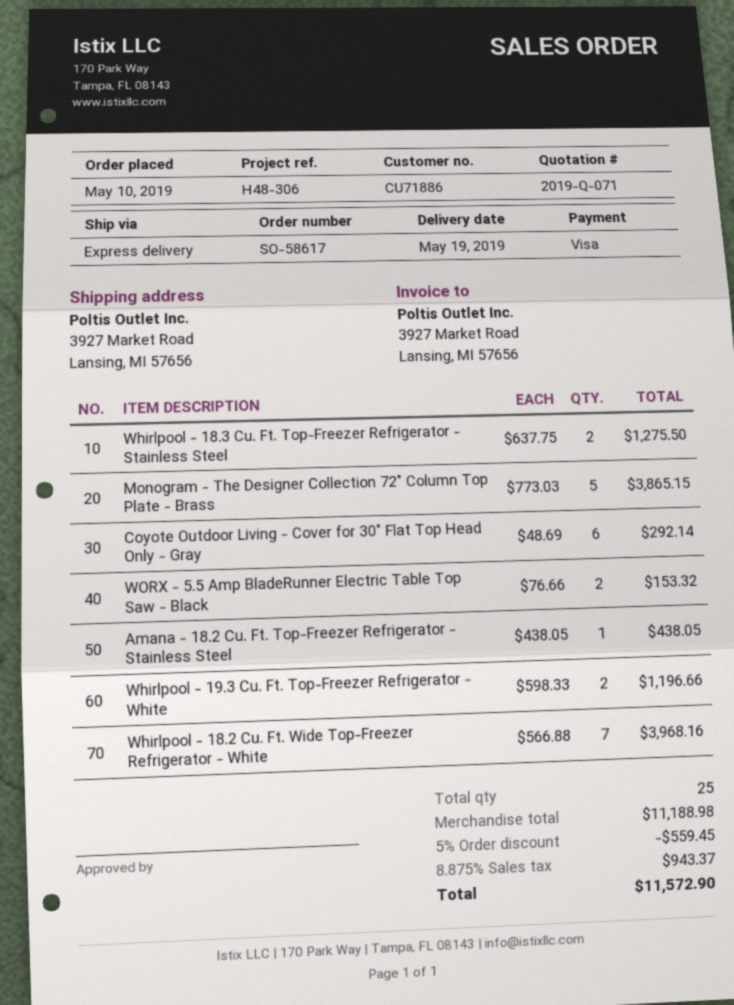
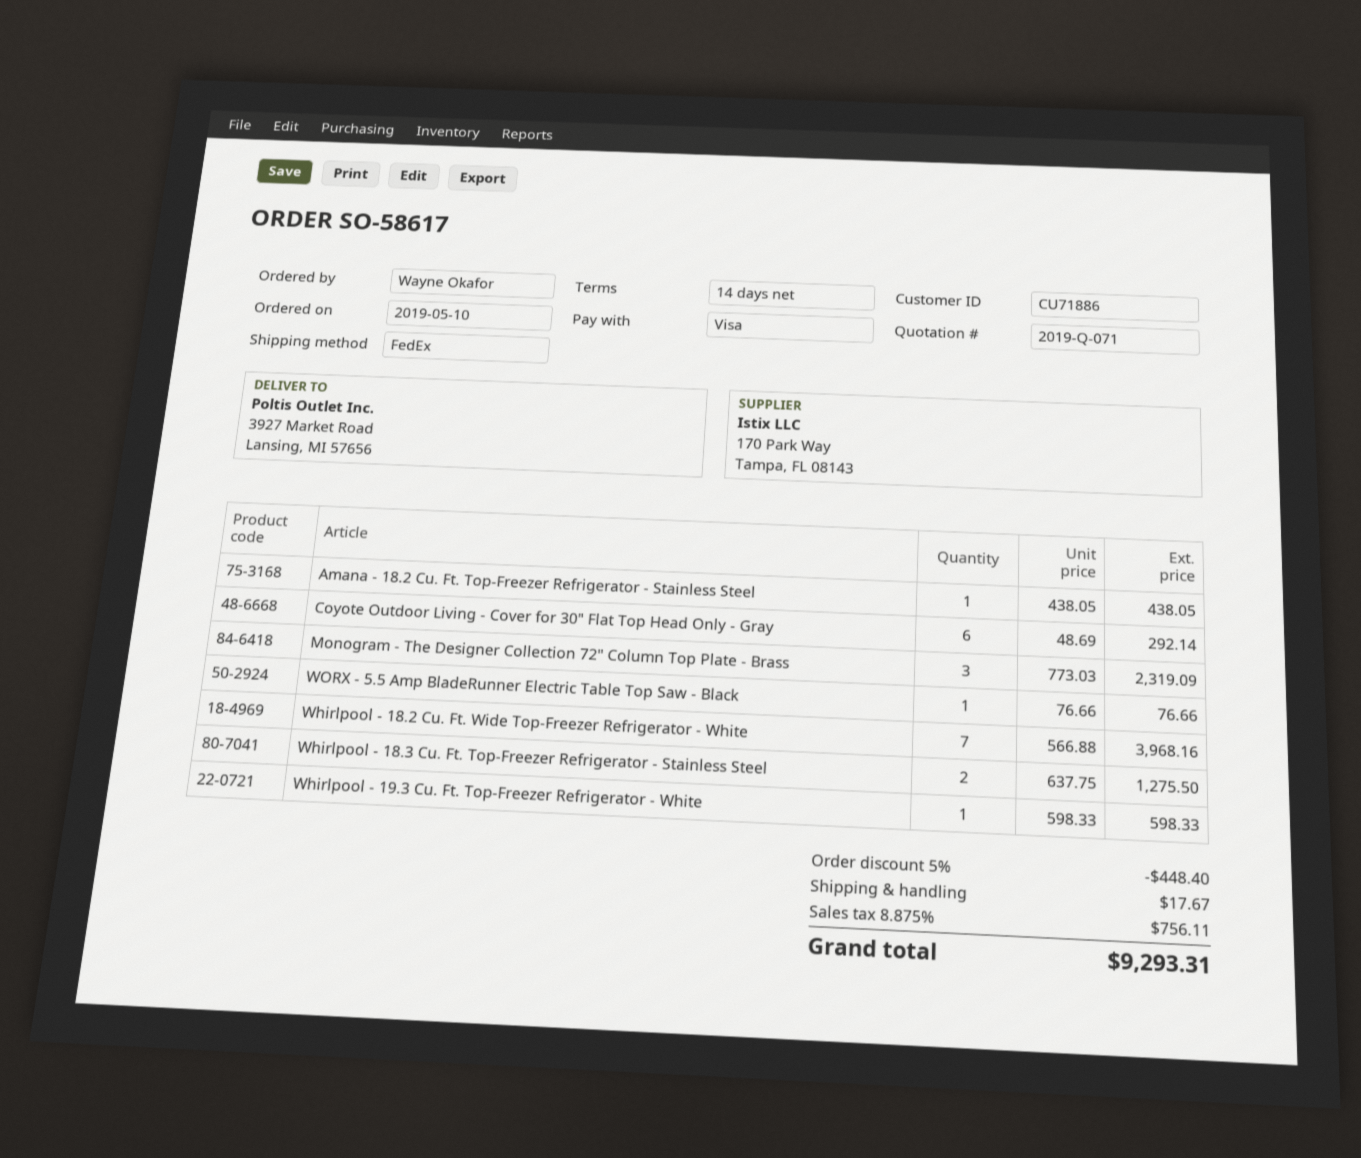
shipping method: express -> FedEx
Monogram - The Designer Collection 72" Column Top Plate - Brass: 5 x 773.03 = 3865.15 -> 3 x 773.03 = 2319.09
WORX - 5.5 Amp BladeRunner Electric Table Top Saw - Black: 2 x 76.66 = 153.32 -> 1 x 76.66 = 76.66
Whirlpool - 19.3 Cu. Ft. Top-Freezer Refrigerator - White: 2 x 598.33 = 1196.66 -> 1 x 598.33 = 598.33
discount: 5% = 559.45 -> 5% = 448.40
shipping: none -> 17.67
tax: 8.875% = 943.37 -> 8.875% = 756.11
total: 11572.90 -> 9293.31

